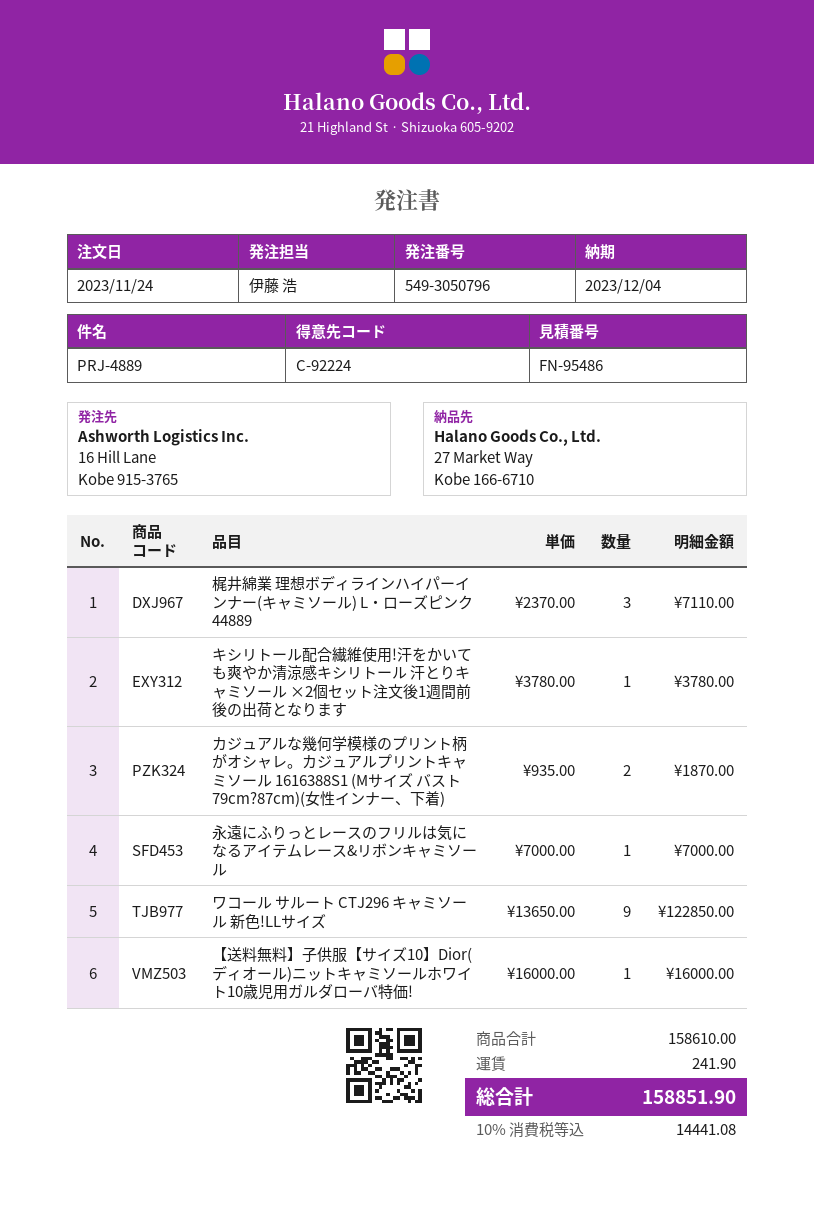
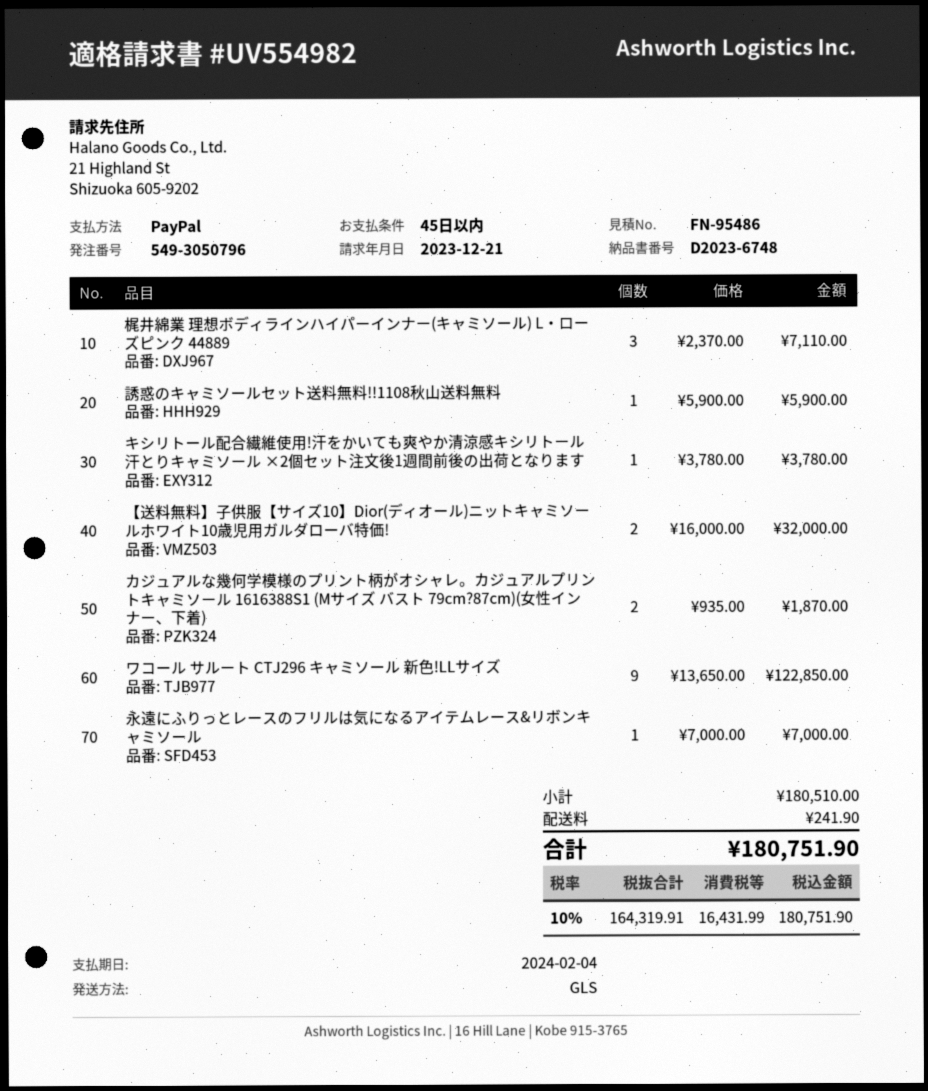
【送料無料】子供服【サイズ10】Dior(ディオール)ニットキャミソールホワイト10歳児用ガルダローバ特価!: 1 x 16000.00 = 16000.00 -> 2 x 16000.00 = 32000.00
誘惑のキャミソールセット送料無料!!1108秋山送料無料: none -> 1 x 5900.00 = 5900.00
subtotal: 158610.00 -> 180510.00
tax: 10% = 14441.08 -> 10% = 16431.99
total: 158851.90 -> 180751.90

